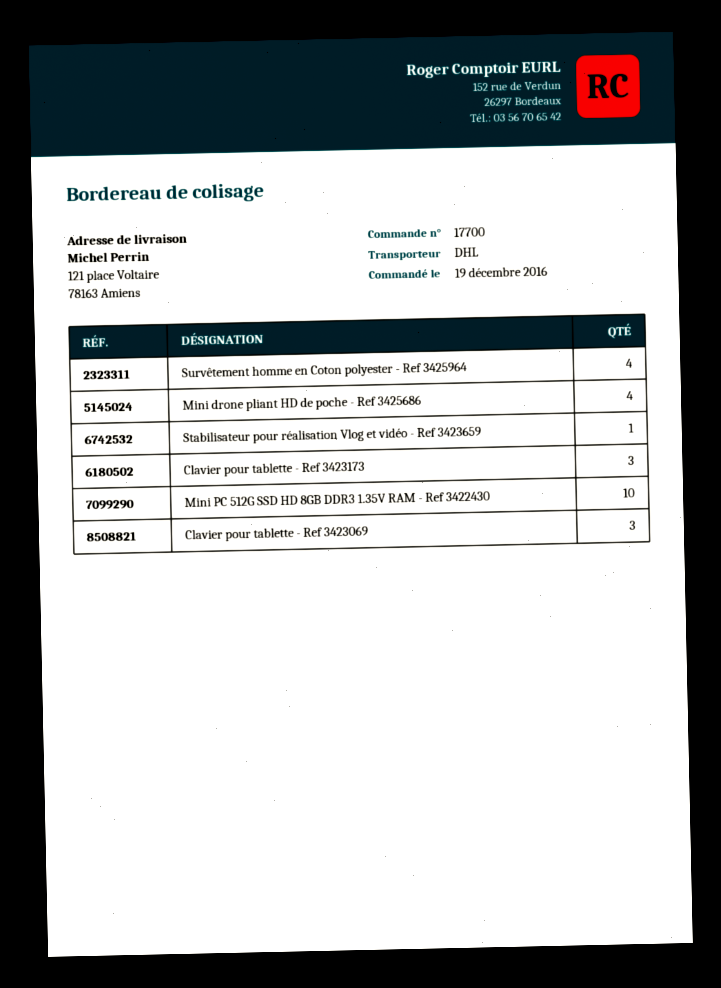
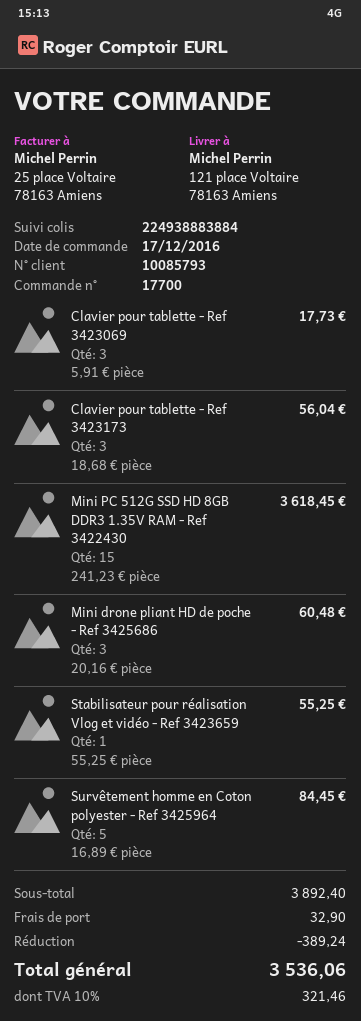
order date: 2016-12-19 -> 2016-12-17
Survêtement homme en Coton polyester - Ref 3425964: 4 -> 5
Mini drone pliant HD de poche - Ref 3425686: 4 -> 3
Mini PC 512G SSD HD 8GB DDR3 1.35V RAM - Ref 3422430: 10 -> 15

